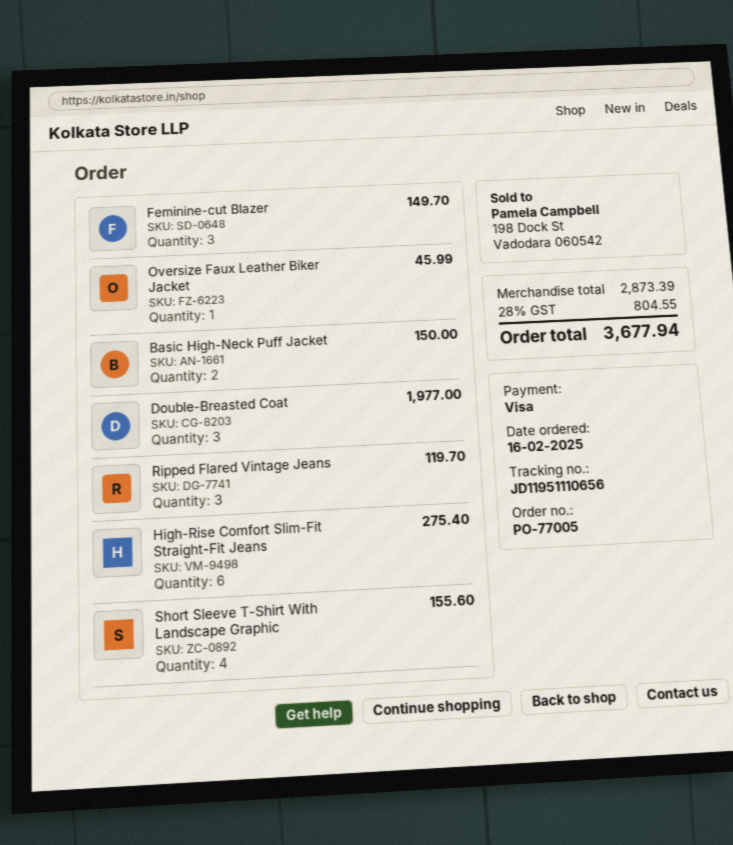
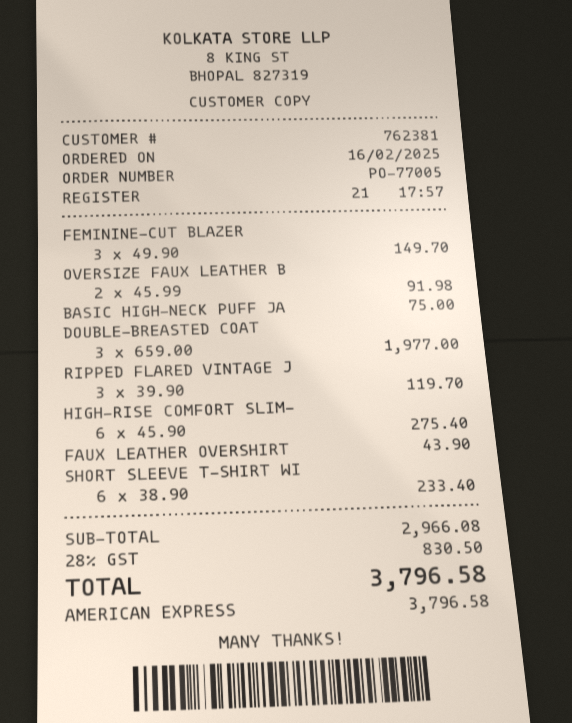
payment method: Visa -> American Express
Oversize Faux Leather Biker Jacket: 1 for 45.99 -> 2 for 91.98
Basic High-Neck Puff Jacket: 2 for 150.00 -> 1 for 75.00
Short Sleeve T-Shirt With Landscape Graphic: 4 for 155.60 -> 6 for 233.40
FAUX LEATHER OVERSHIRT: none -> 1 for 43.90
subtotal: 2873.39 -> 2966.08
tax: 28% = 804.55 -> 28% = 830.50
total: 3677.94 -> 3796.58

